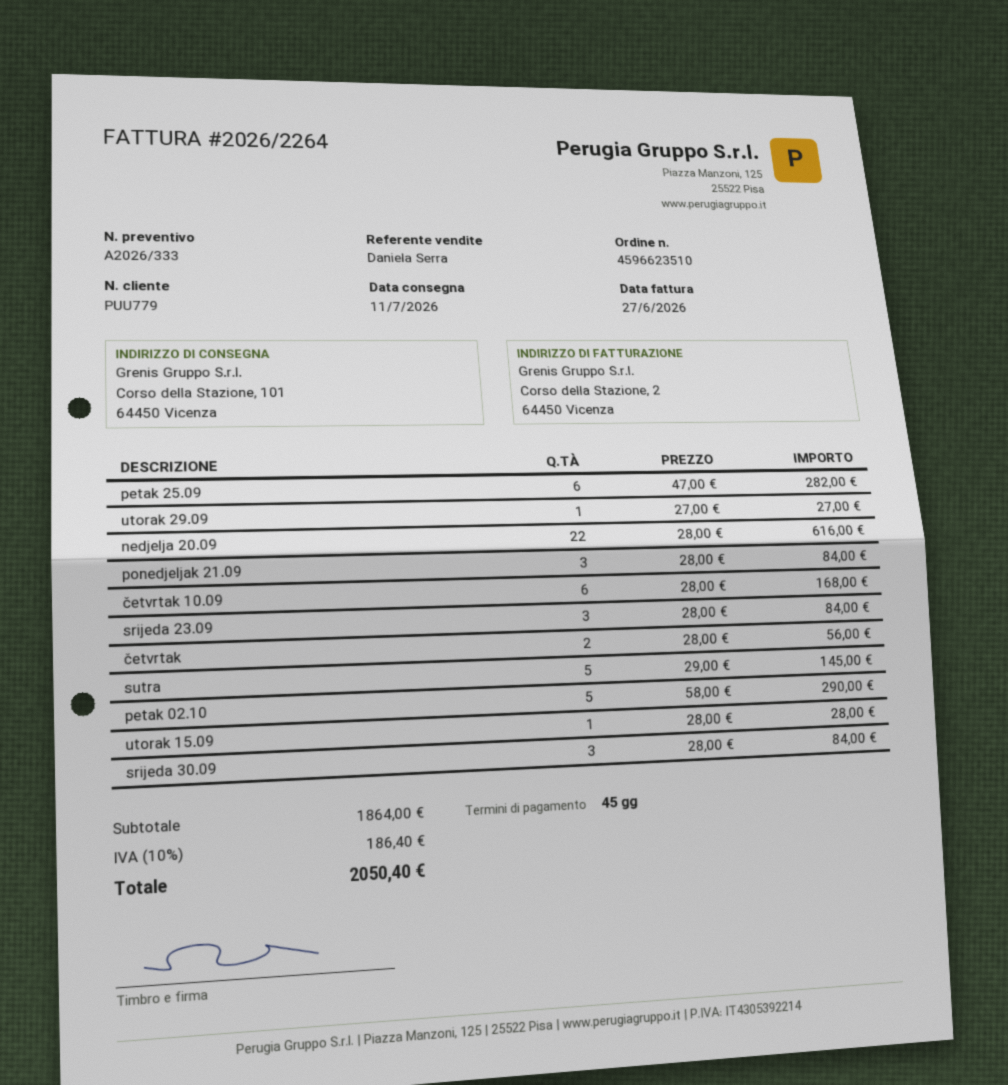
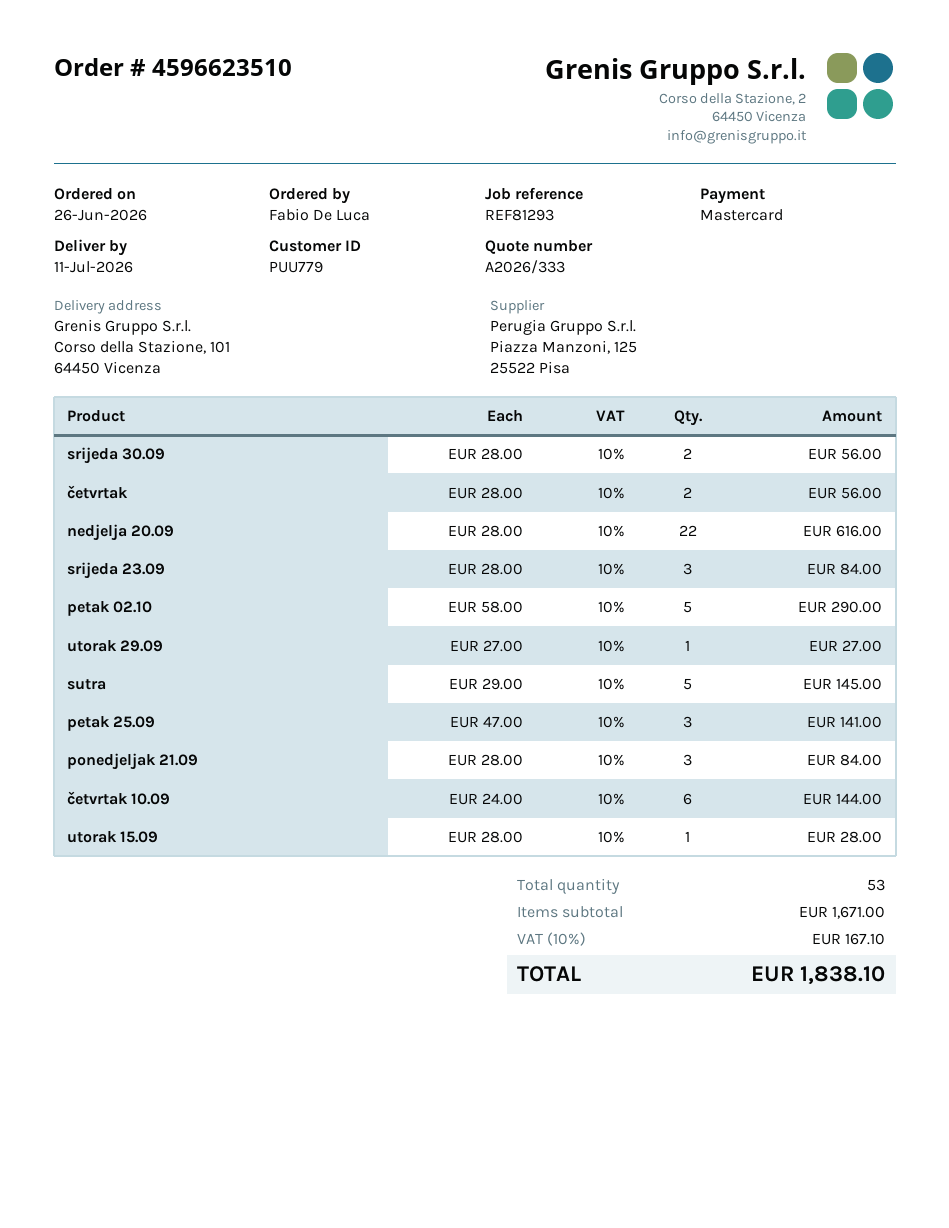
petak 25.09: 6 x 47.00 = 282.00 -> 3 x 47.00 = 141.00
četvrtak 10.09: 6 x 28.00 = 168.00 -> 6 x 24.00 = 144.00
srijeda 30.09: 3 x 28.00 = 84.00 -> 2 x 28.00 = 56.00
subtotal: 1864.00 -> 1671.00
tax: 10% = 186.40 -> 10% = 167.10
total: 2050.40 -> 1838.10

